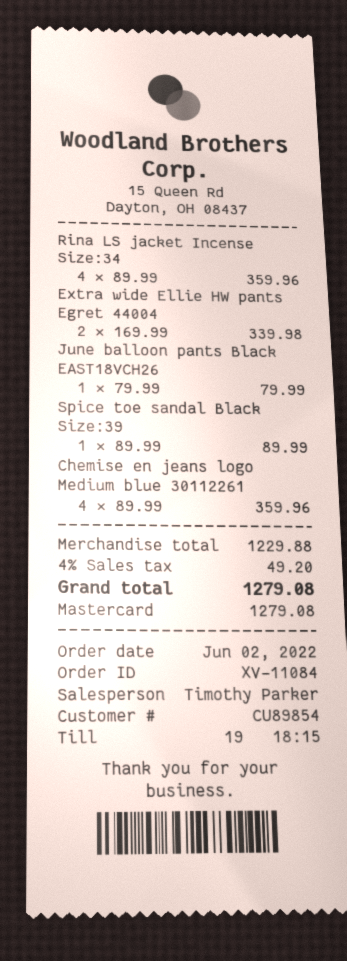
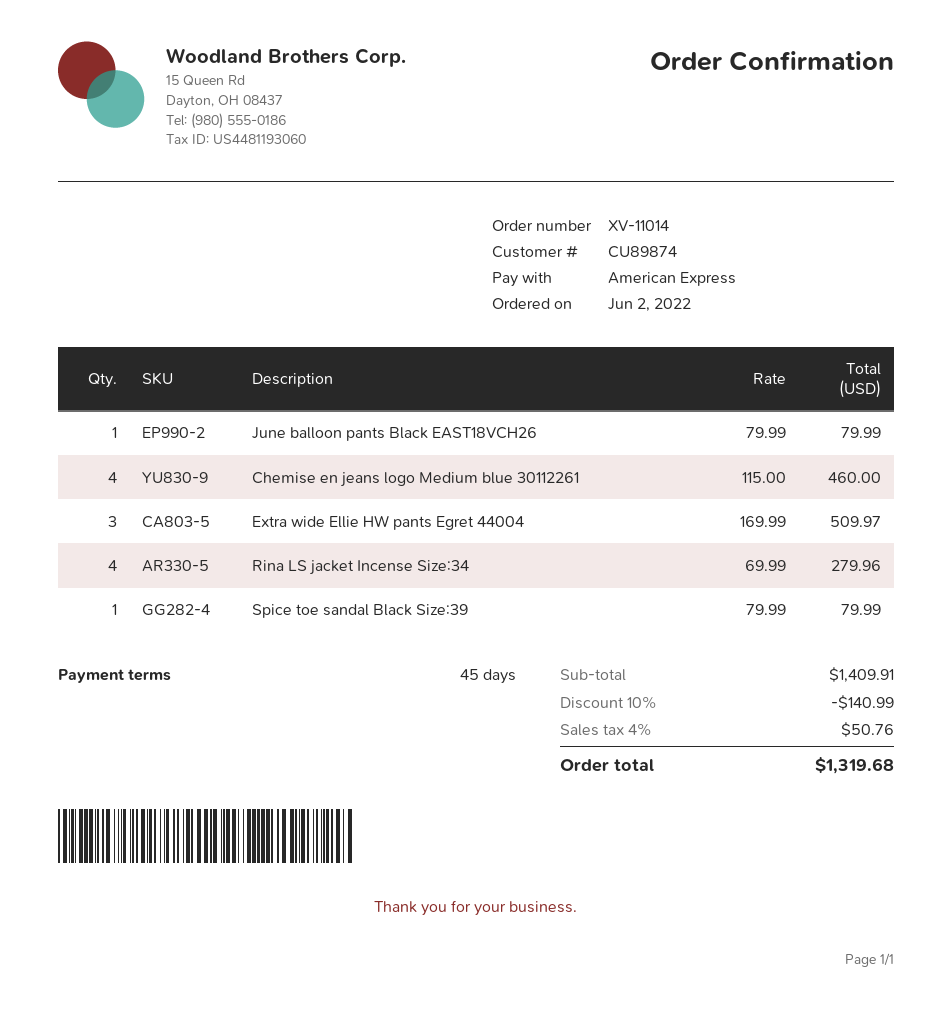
order number: XV-11084 -> XV-11014
customer number: CU89854 -> CU89874
payment method: Mastercard -> American Express
Rina LS jacket Incense Size:34: 4 x 89.99 = 359.96 -> 4 x 69.99 = 279.96
Extra wide Ellie HW pants Egret 44004: 2 x 169.99 = 339.98 -> 3 x 169.99 = 509.97
Spice toe sandal Black Size:39: 1 x 89.99 = 89.99 -> 1 x 79.99 = 79.99
Chemise en jeans logo Medium blue 30112261: 4 x 89.99 = 359.96 -> 4 x 115.00 = 460.00
subtotal: 1229.88 -> 1409.91
discount: none -> 10% = 140.99
tax: 4% = 49.20 -> 4% = 50.76
total: 1279.08 -> 1319.68

